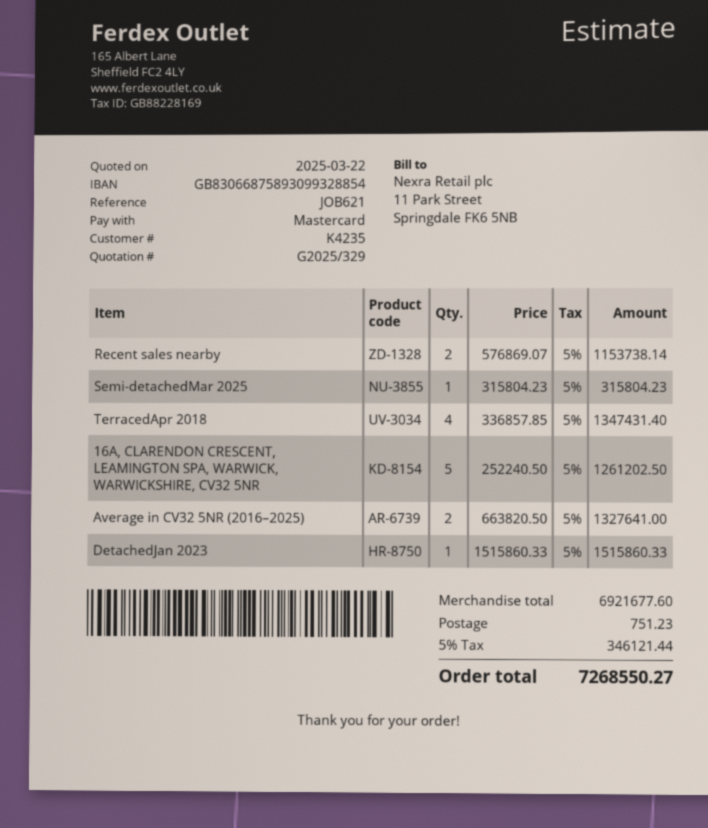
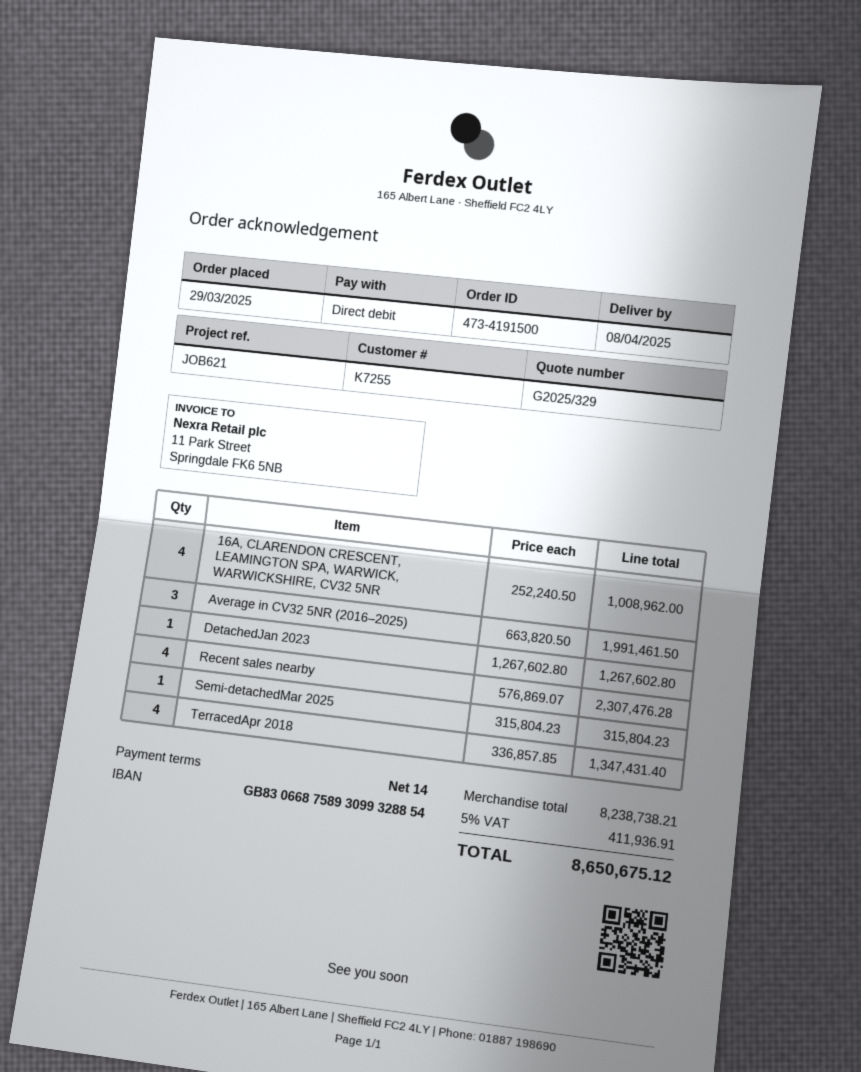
customer number: K4235 -> K7255
payment method: Mastercard -> direct debit
Recent sales nearby: 2 x 576869.07 = 1153738.14 -> 4 x 576869.07 = 2307476.28
16A, CLARENDON CRESCENT, LEAMINGTON SPA, WARWICK, WARWICKSHIRE, CV32 5NR: 5 x 252240.50 = 1261202.50 -> 4 x 252240.50 = 1008962.00
Average in CV32 5NR (2016–2025): 2 x 663820.50 = 1327641.00 -> 3 x 663820.50 = 1991461.50
DetachedJan 2023: 1 x 1515860.33 = 1515860.33 -> 1 x 1267602.80 = 1267602.80
subtotal: 6921677.60 -> 8238738.21
shipping: 751.23 -> none
tax: 5% = 346121.44 -> 5% = 411936.91
total: 7268550.27 -> 8650675.12

